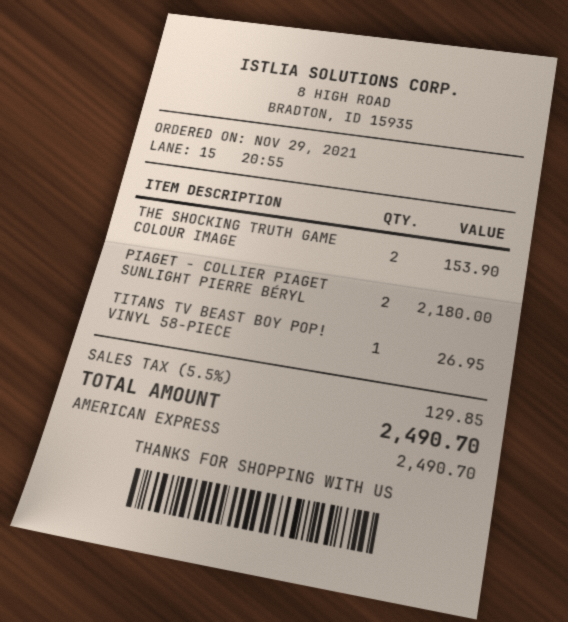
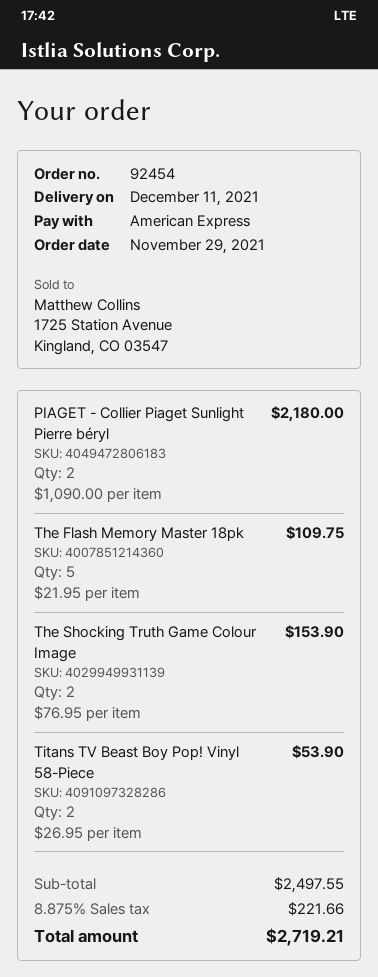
TITANS TV BEAST BOY POP! VINYL 58-PIECE: 1 for 26.95 -> 2 for 53.90
The Flash Memory Master 18pk: none -> 5 for 109.75
tax: 5.5% = 129.85 -> 8.875% = 221.66
total: 2490.70 -> 2719.21

